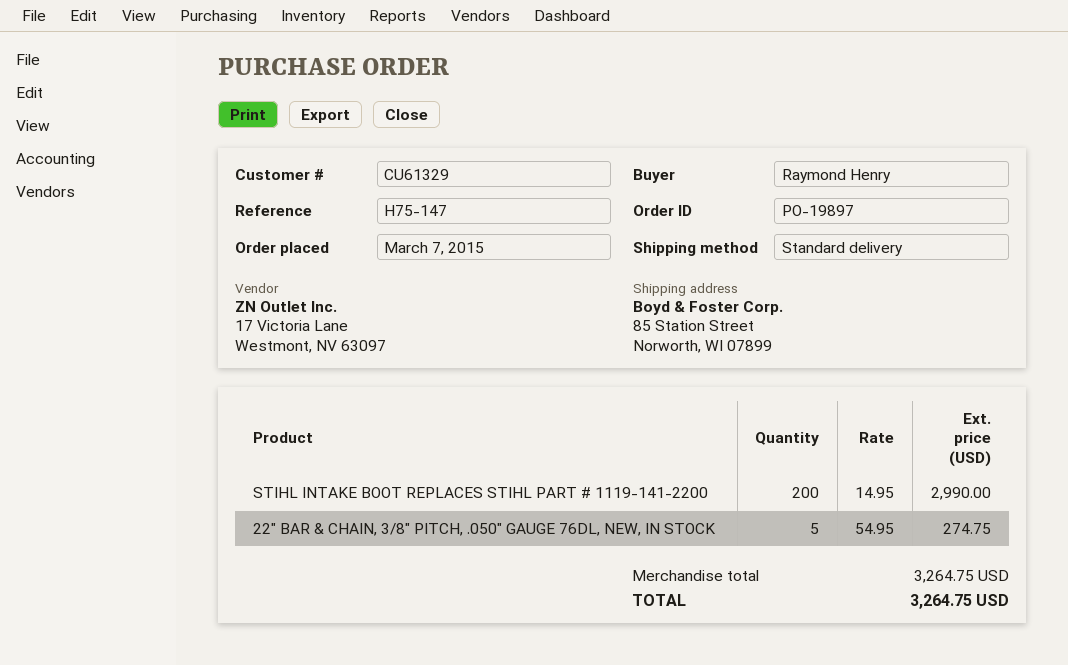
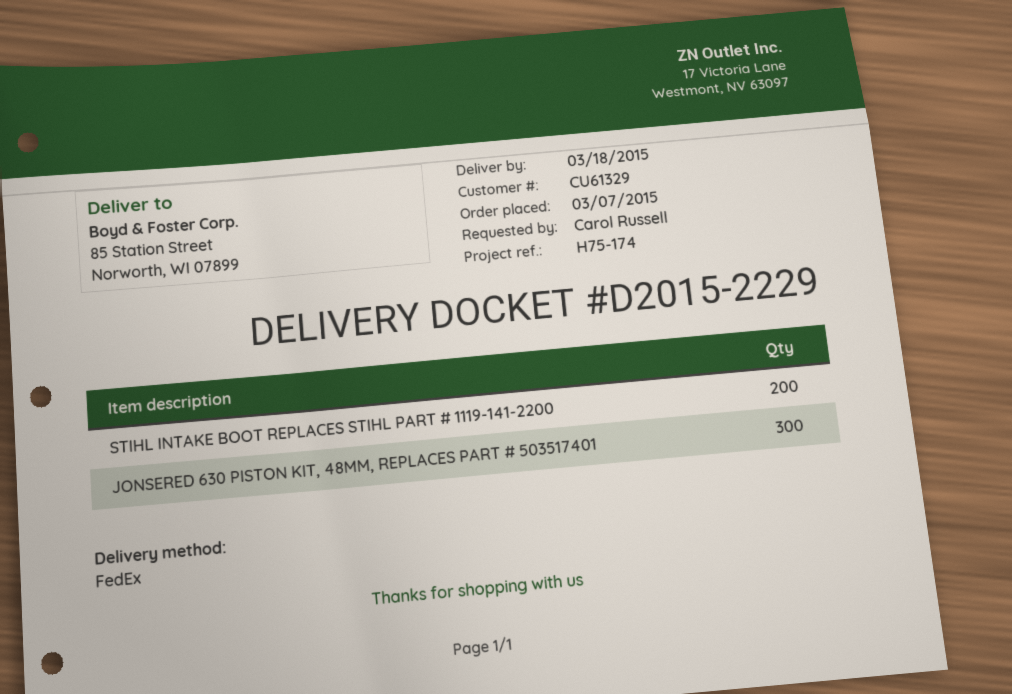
reference: H75-147 -> H75-174
ordered by: Raymond Henry -> Carol Russell
shipping method: standard -> FedEx
22" BAR & CHAIN, 3/8" PITCH, .050" GAUGE 76DL, NEW, IN STOCK: 5 -> none
JONSERED 630 PISTON KIT, 48MM, REPLACES PART # 503517401: none -> 300

